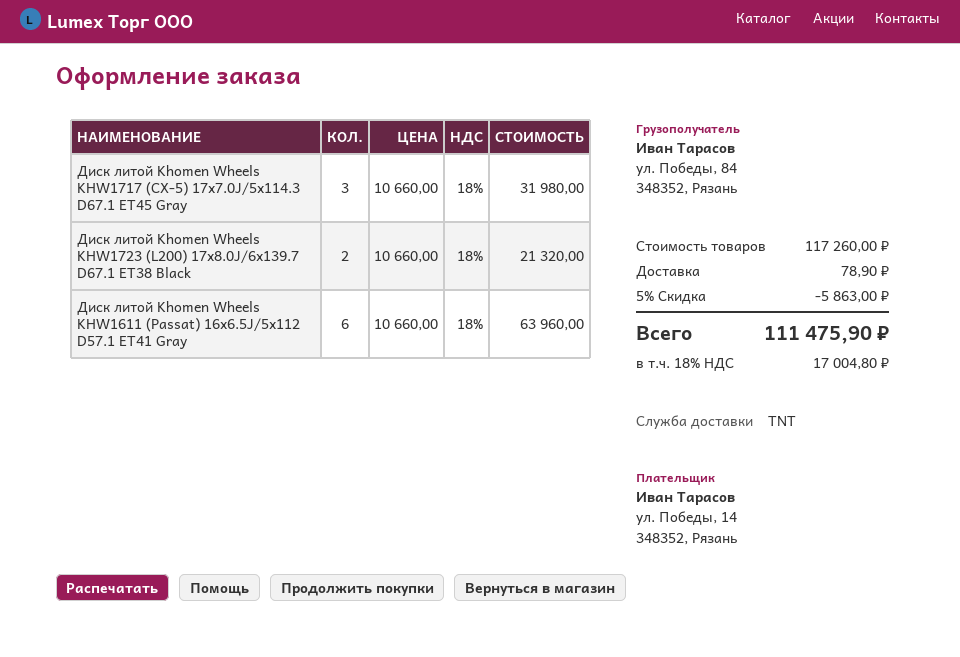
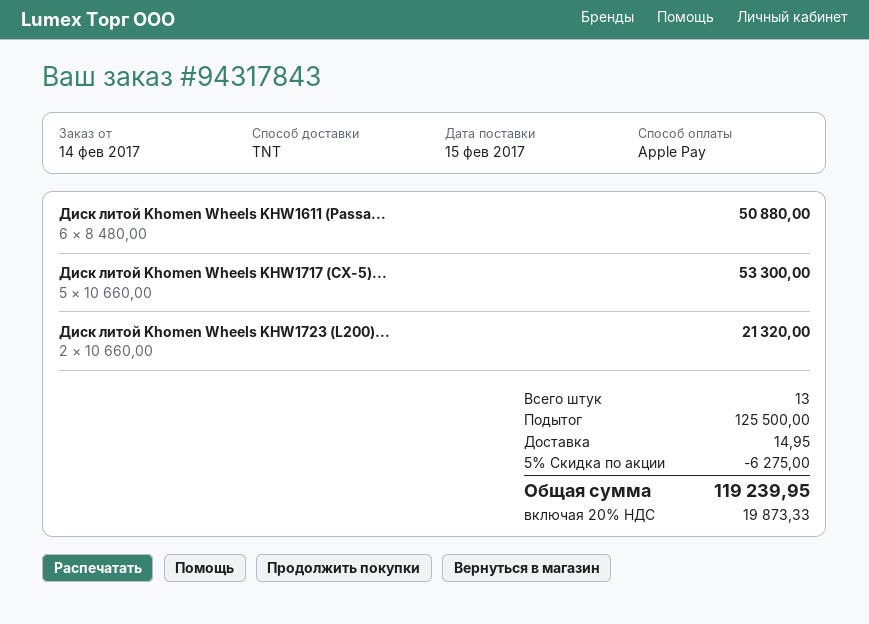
Диск литой Khomen Wheels KHW1717 (CX-5) 17x7.0J/5x114.3 D67.1 ET45 Gray: 3 x 10660.00 = 31980.00 -> 5 x 10660.00 = 53300.00
Диск литой Khomen Wheels KHW1611 (Passat) 16x6.5J/5x112 D57.1 ET41 Gray: 6 x 10660.00 = 63960.00 -> 6 x 8480.00 = 50880.00
subtotal: 117260.00 -> 125500.00
discount: 5% = 5863.00 -> 5% = 6275.00
shipping: 78.90 -> 14.95
tax: 18% = 17004.80 -> 20% = 19873.33
total: 111475.90 -> 119239.95

